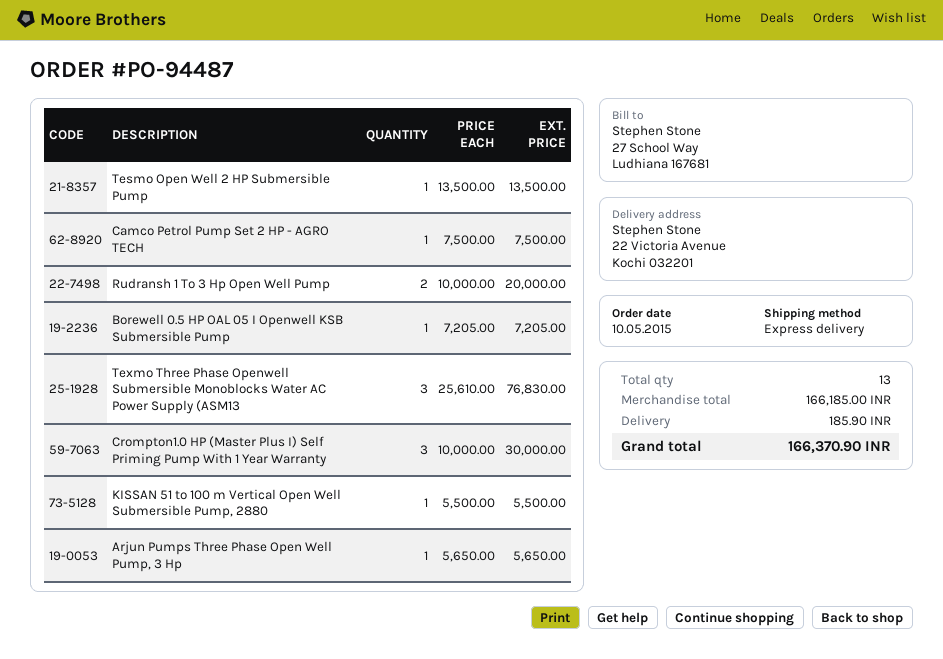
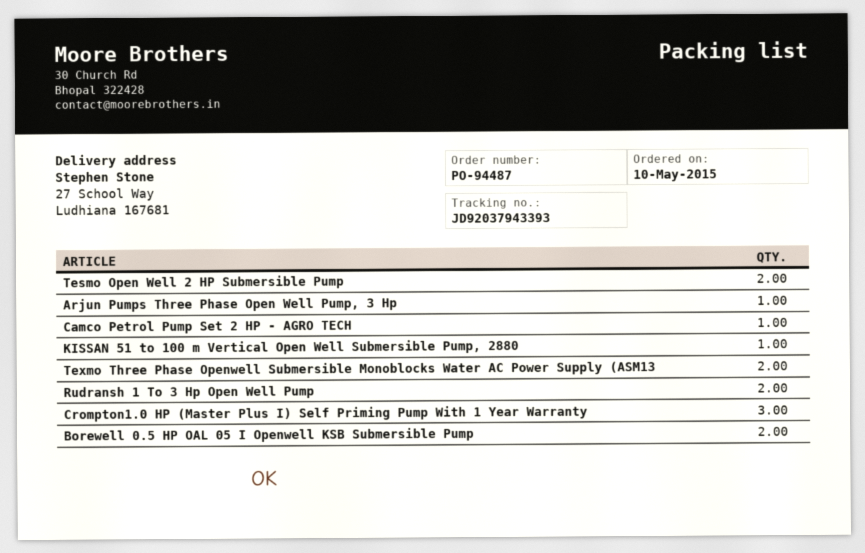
ship to: 22 Victoria Avenue, Kochi 032201 -> 27 School Way, Ludhiana 167681
Tesmo Open Well 2 HP Submersible Pump: 1 -> 2
Borewell 0.5 HP OAL 05 I Openwell KSB Submersible Pump: 1 -> 2
Texmo Three Phase Openwell Submersible Monoblocks Water AC Power Supply (ASM13: 3 -> 2

